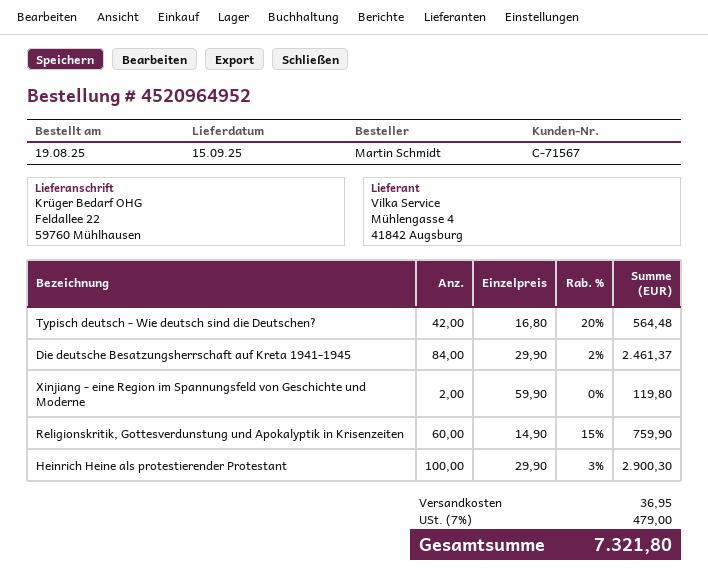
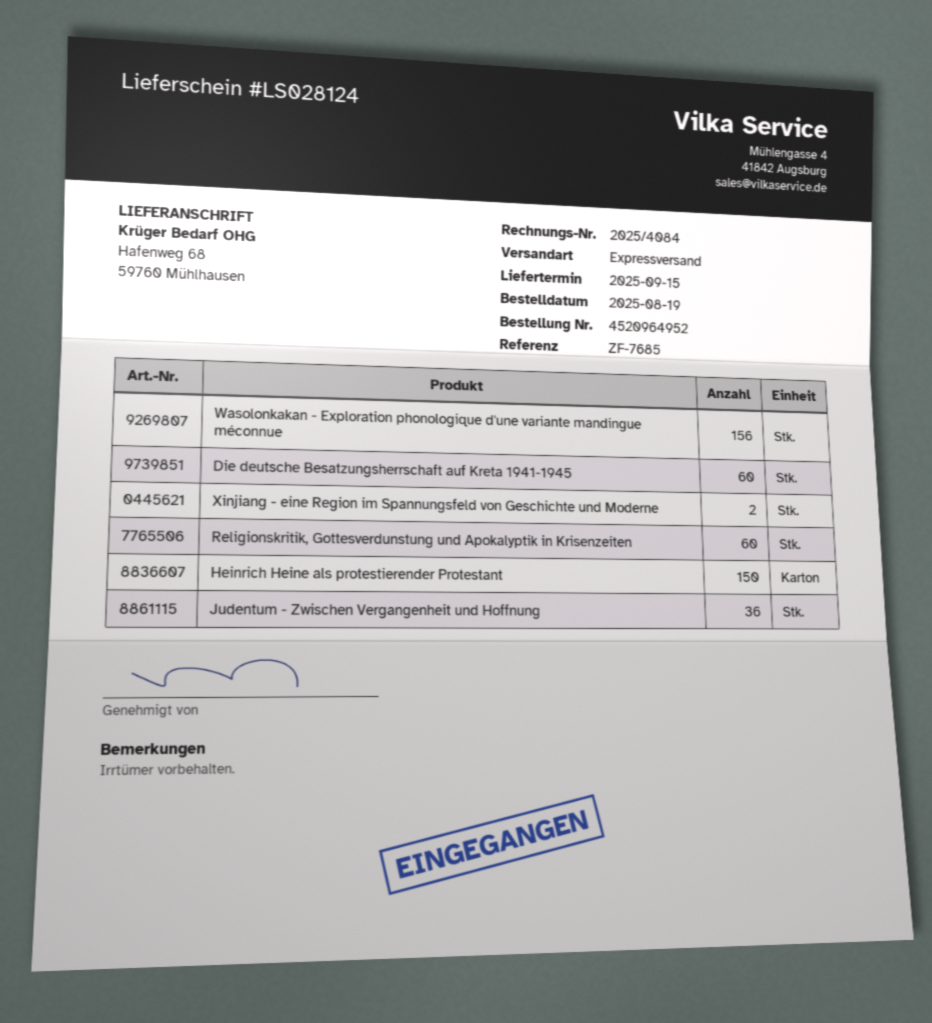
ship to: Feldallee 22, 59760 Mühlhausen -> Hafenweg 68, 59760 Mühlhausen
Typisch deutsch - Wie deutsch sind die Deutschen?: 42 -> none
Die deutsche Besatzungsherrschaft auf Kreta 1941-1945: 84 -> 60
Heinrich Heine als protestierender Protestant: 100 -> 150
Wasolonkakan - Exploration phonologique d'une variante mandingue méconnue: none -> 156
Judentum - Zwischen Vergangenheit und Hoffnung: none -> 36

